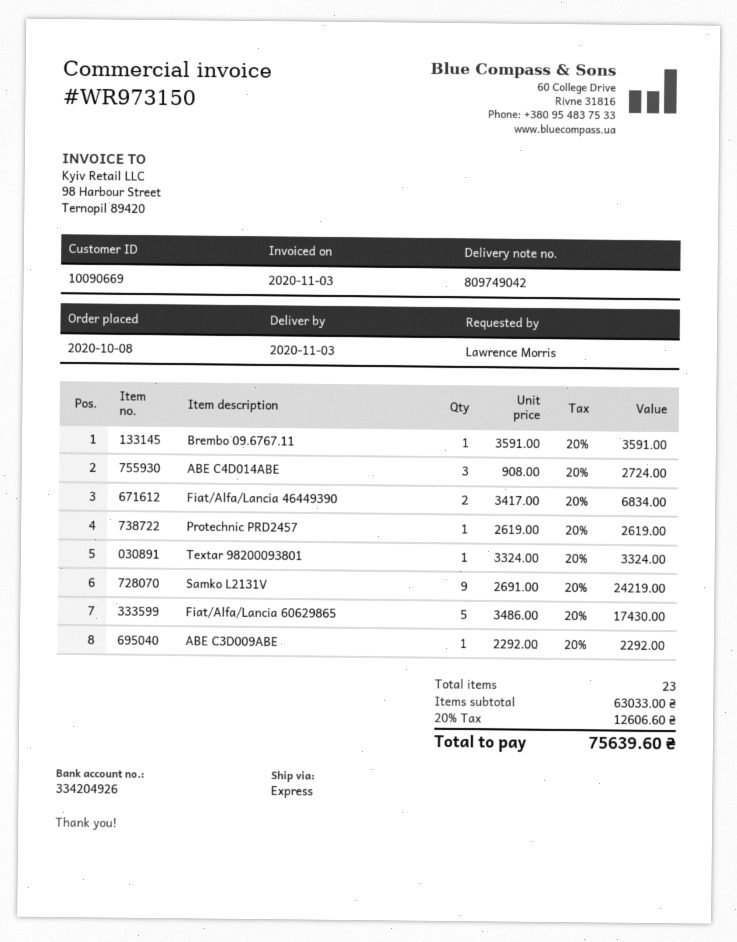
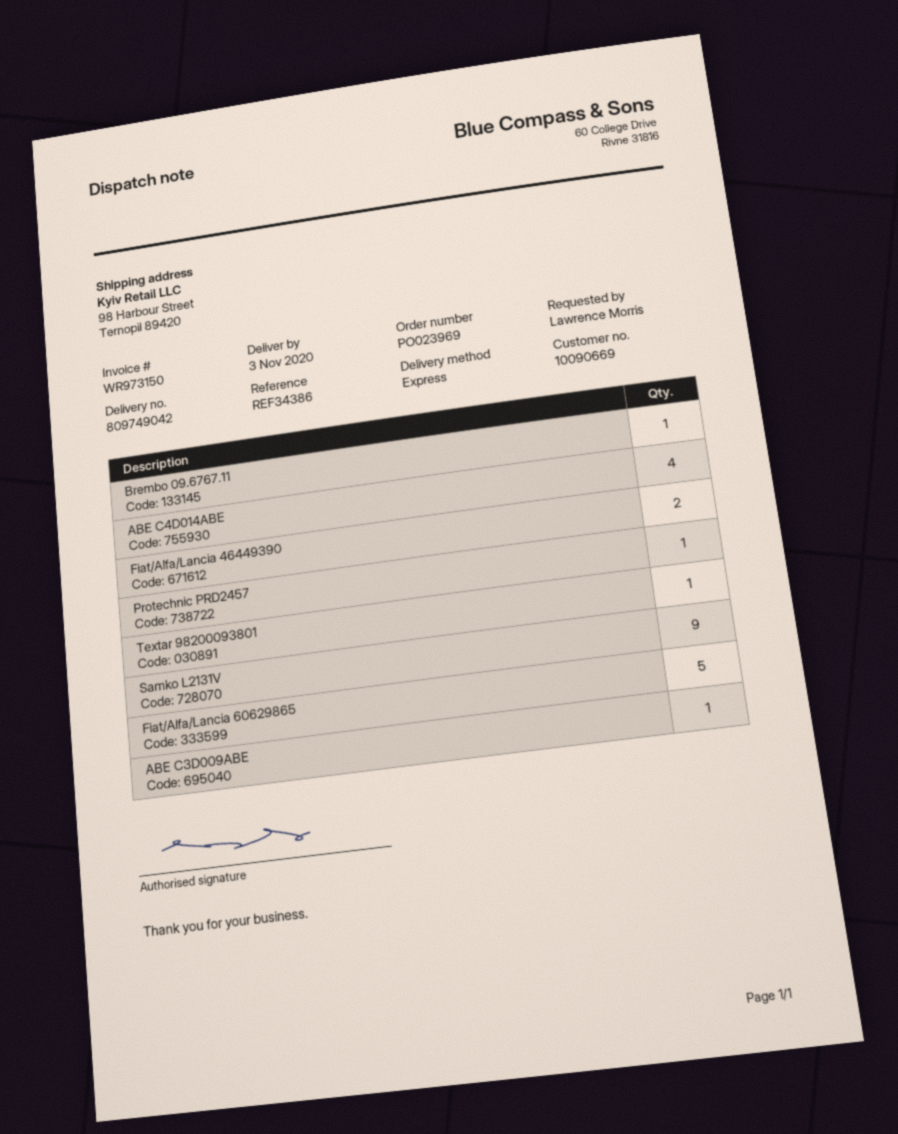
ABE C4D014ABE: 3 -> 4

